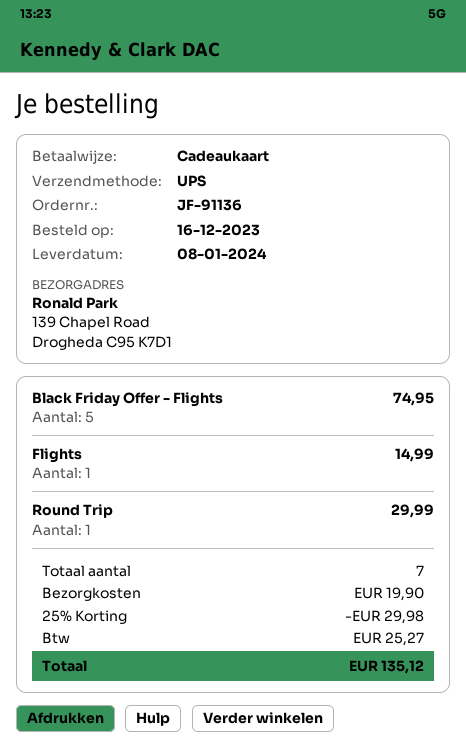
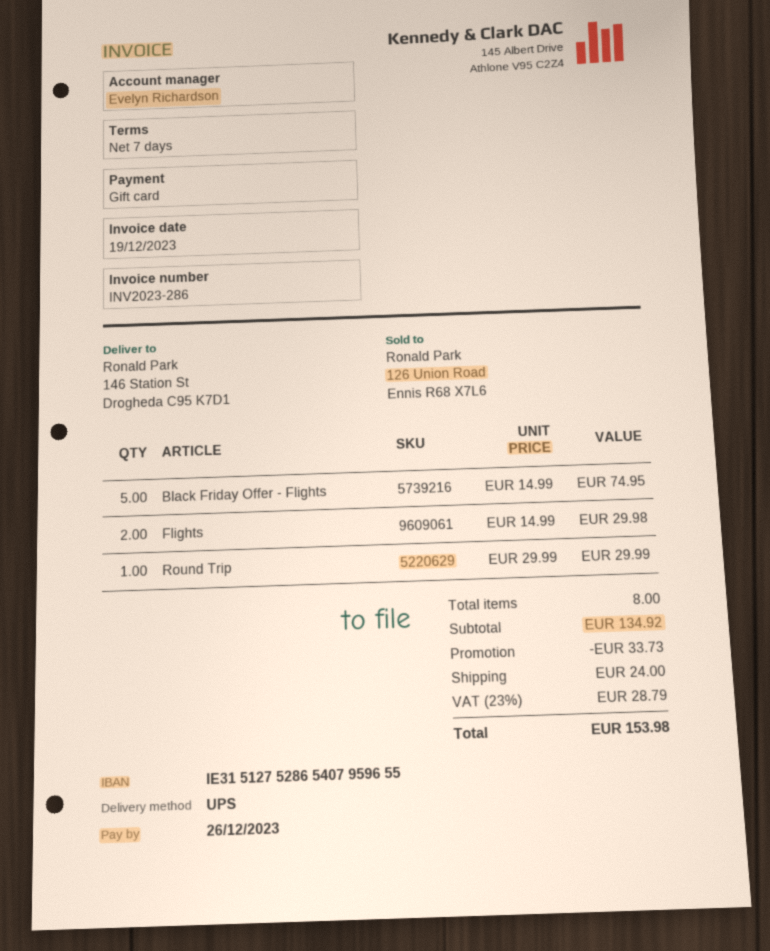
ship to: 139 Chapel Road, Drogheda C95 K7D1 -> 146 Station St, Drogheda C95 K7D1
Flights: 1 for 14.99 -> 2 for 29.98
total quantity: 7 -> 8
discount: 29.98 -> 33.73
shipping: 19.90 -> 24.00
tax: 25.27 -> 28.79
total: 135.12 -> 153.98

